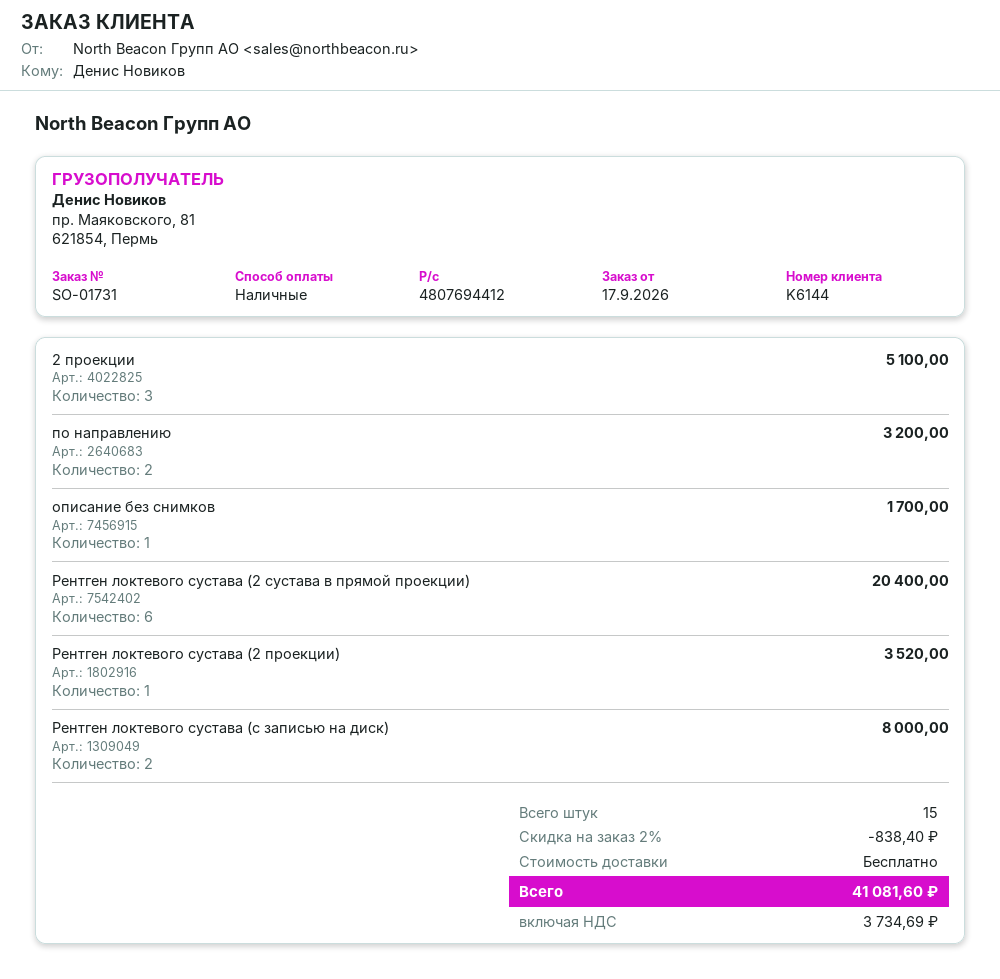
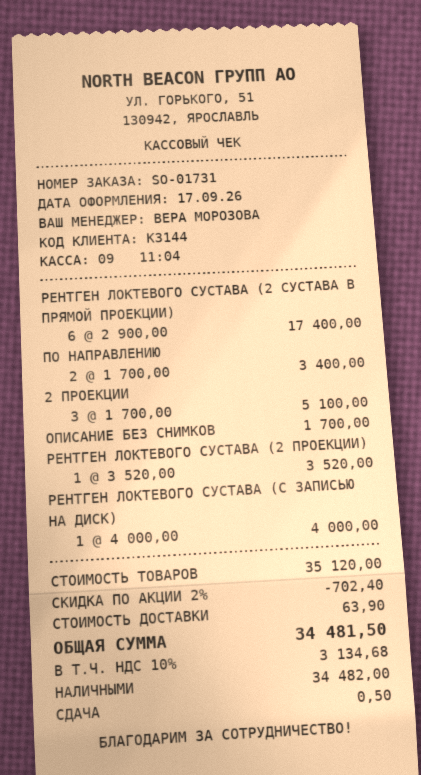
customer number: K6144 -> K3144
по направлению: 2 for 3200.00 -> 2 for 3400.00
Рентген локтевого сустава (2 сустава в прямой проекции): 6 for 20400.00 -> 6 for 17400.00
Рентген локтевого сустава (с записью на диск): 2 for 8000.00 -> 1 for 4000.00
discount: 2% = 838.40 -> 2% = 702.40
shipping: 0.00 -> 63.90
tax: 3734.69 -> 3134.68
total: 41081.60 -> 34481.50

